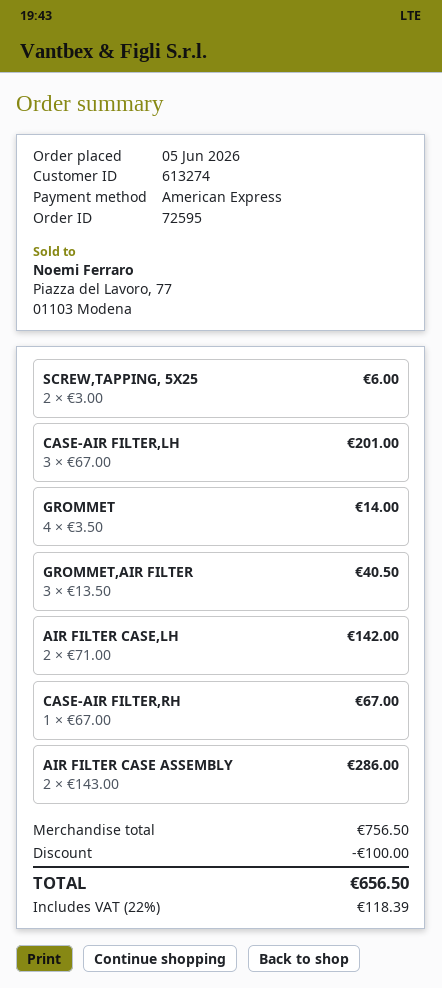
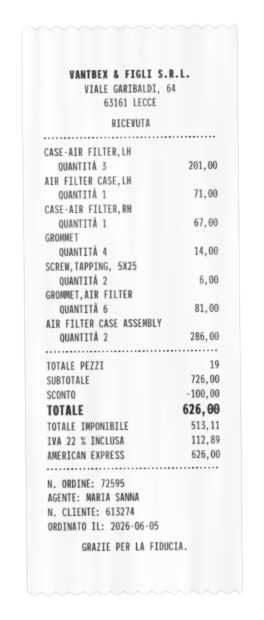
GROMMET,AIR FILTER: 3 for 40.50 -> 6 for 81.00
AIR FILTER CASE,LH: 2 for 142.00 -> 1 for 71.00
subtotal: 756.50 -> 726.00
tax: 22% = 118.39 -> 22% = 112.89
total: 656.50 -> 626.00

